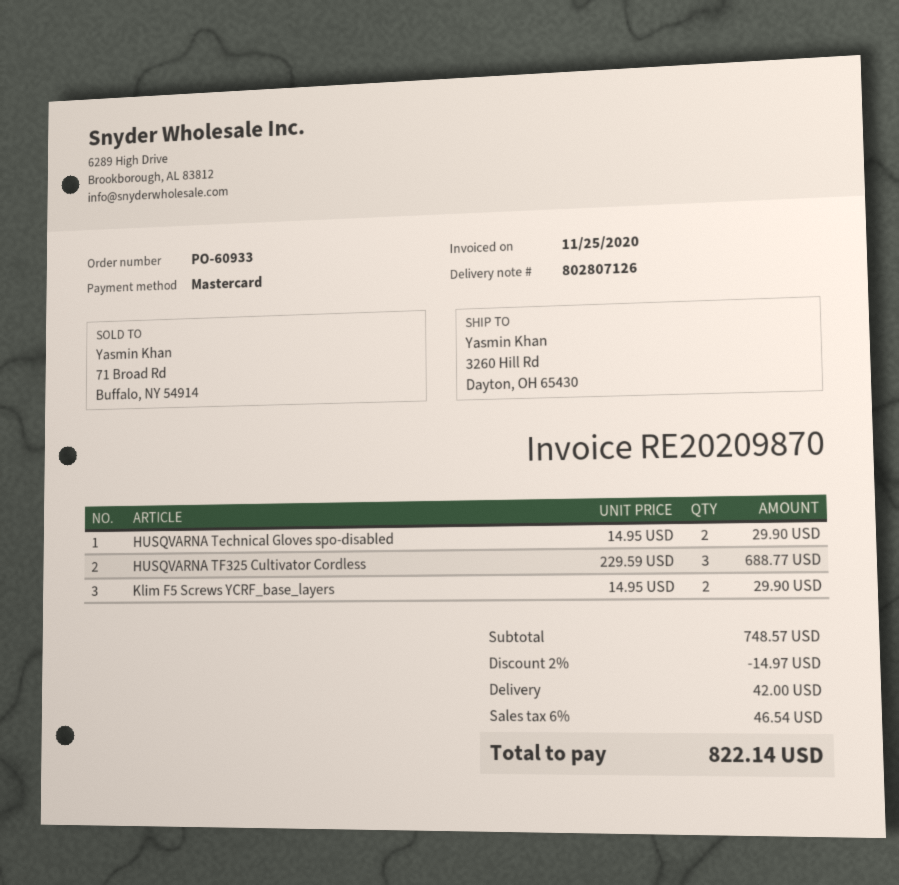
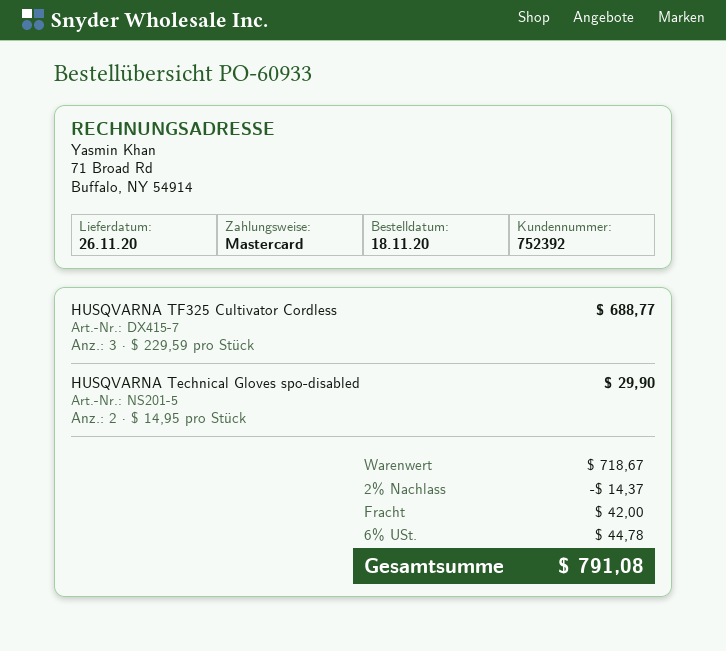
Klim F5 Screws YCRF_base_layers: 2 x 14.95 = 29.90 -> none
subtotal: 748.57 -> 718.67
discount: 2% = 14.97 -> 2% = 14.37
tax: 6% = 46.54 -> 6% = 44.78
total: 822.14 -> 791.08

